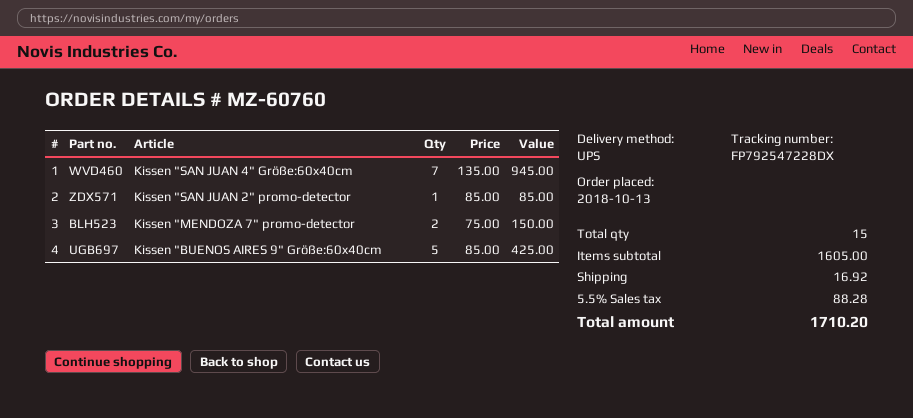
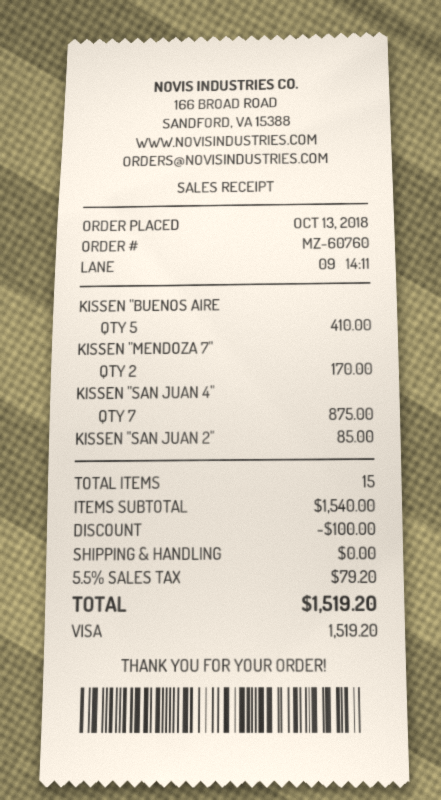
Kissen "SAN JUAN 4" Größe:60x40cm: 7 for 945.00 -> 7 for 875.00
Kissen "MENDOZA 7" promo-detector: 2 for 150.00 -> 2 for 170.00
Kissen "BUENOS AIRES 9" Größe:60x40cm: 5 for 425.00 -> 5 for 410.00
subtotal: 1605.00 -> 1540.00
discount: none -> 100.00
shipping: 16.92 -> 0.00
tax: 5.5% = 88.28 -> 5.5% = 79.20
total: 1710.20 -> 1519.20

